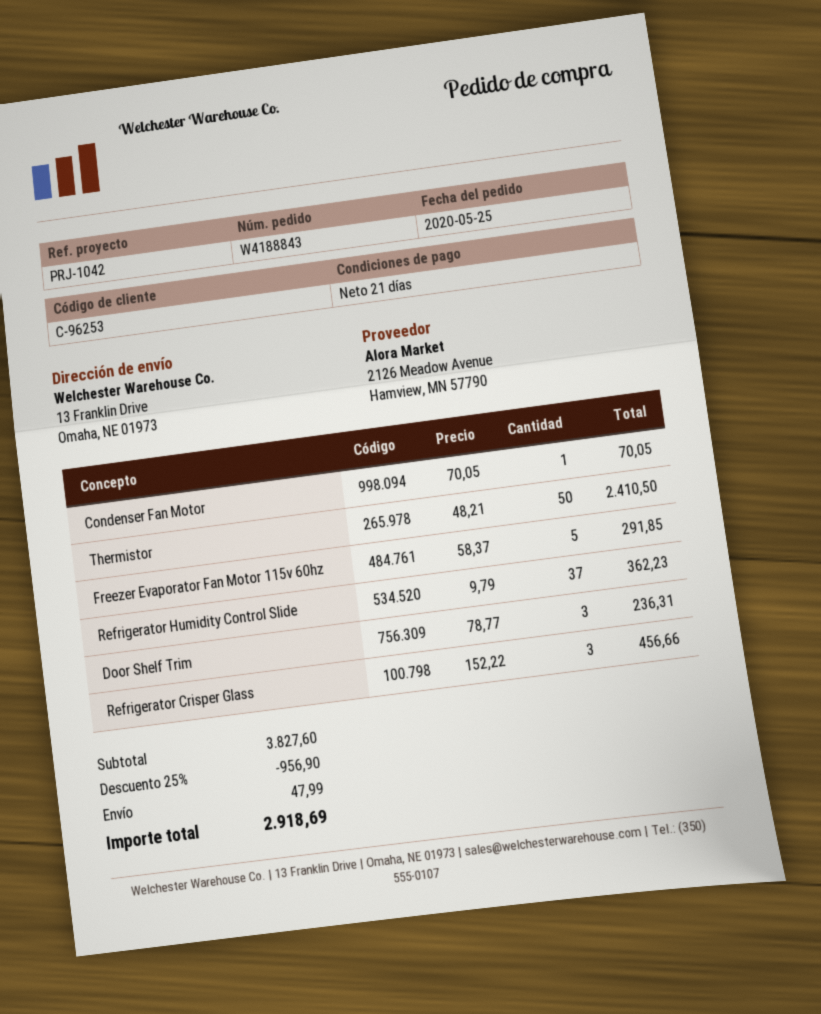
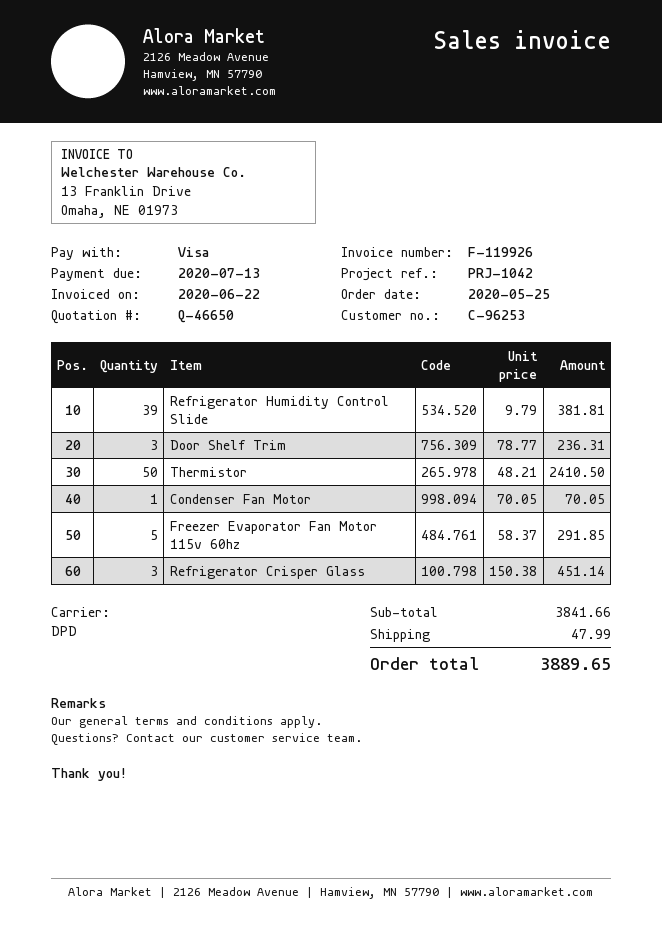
Refrigerator Humidity Control Slide: 37 x 9.79 = 362.23 -> 39 x 9.79 = 381.81
Refrigerator Crisper Glass: 3 x 152.22 = 456.66 -> 3 x 150.38 = 451.14
subtotal: 3827.60 -> 3841.66
discount: 25% = 956.90 -> none
total: 2918.69 -> 3889.65

